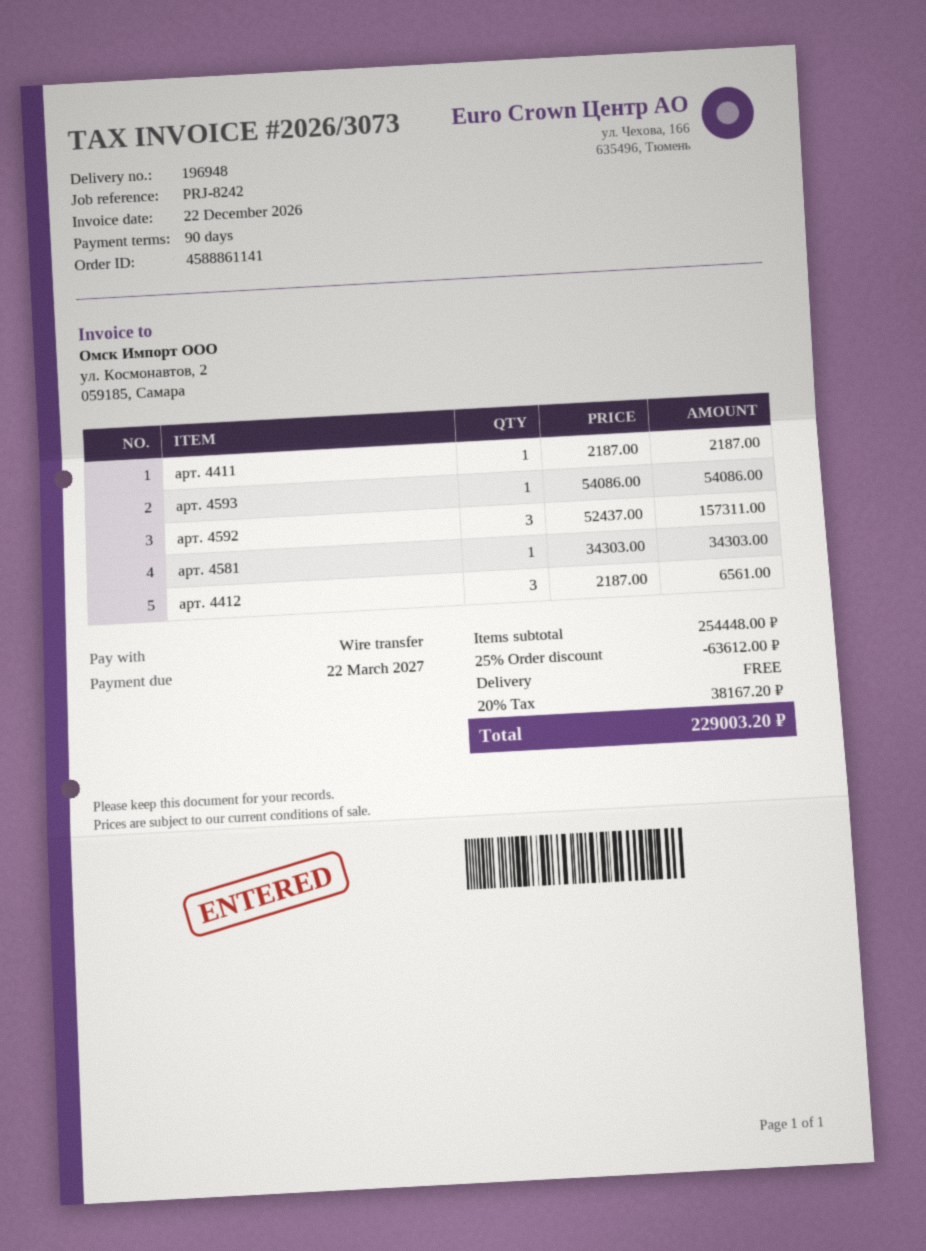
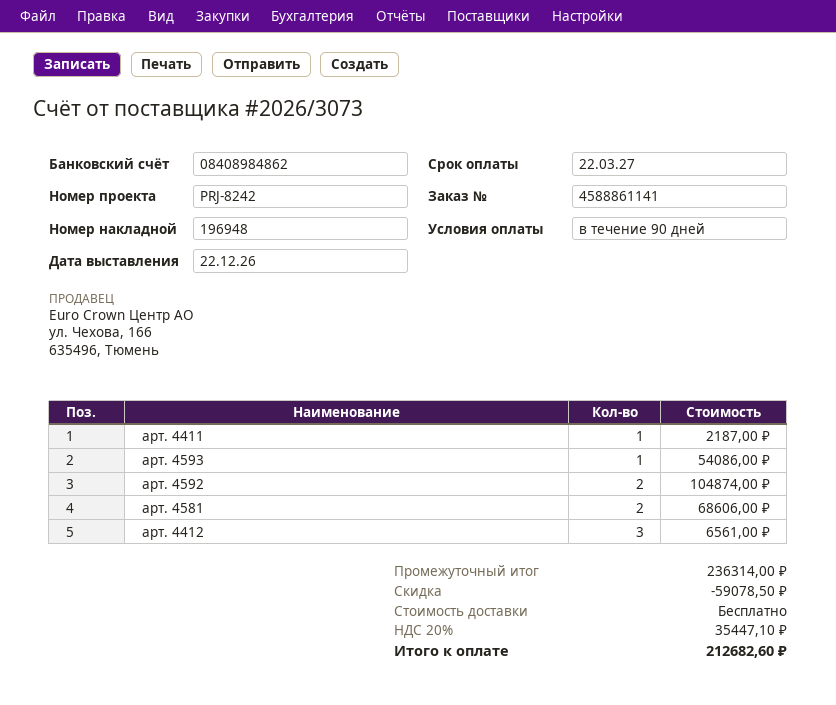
арт. 4592: 3 for 157311.00 -> 2 for 104874.00
арт. 4581: 1 for 34303.00 -> 2 for 68606.00
subtotal: 254448.00 -> 236314.00
discount: 63612.00 -> 59078.50
tax: 20% = 38167.20 -> 20% = 35447.10
total: 229003.20 -> 212682.60

